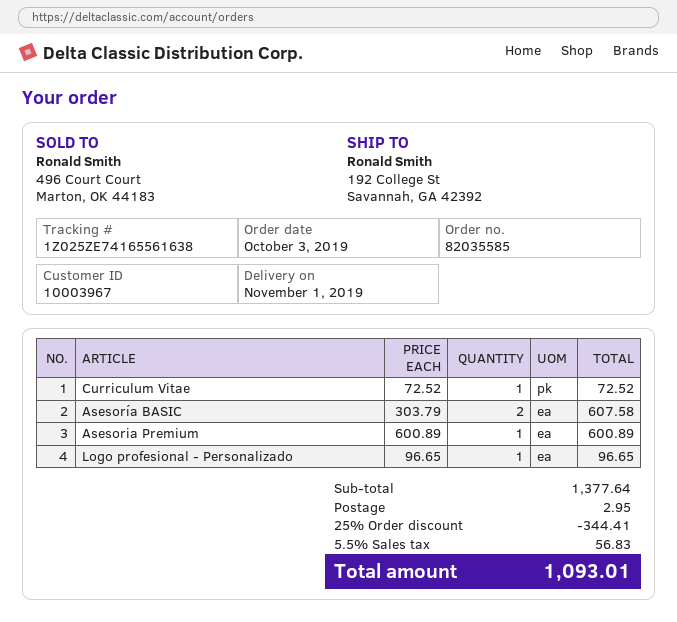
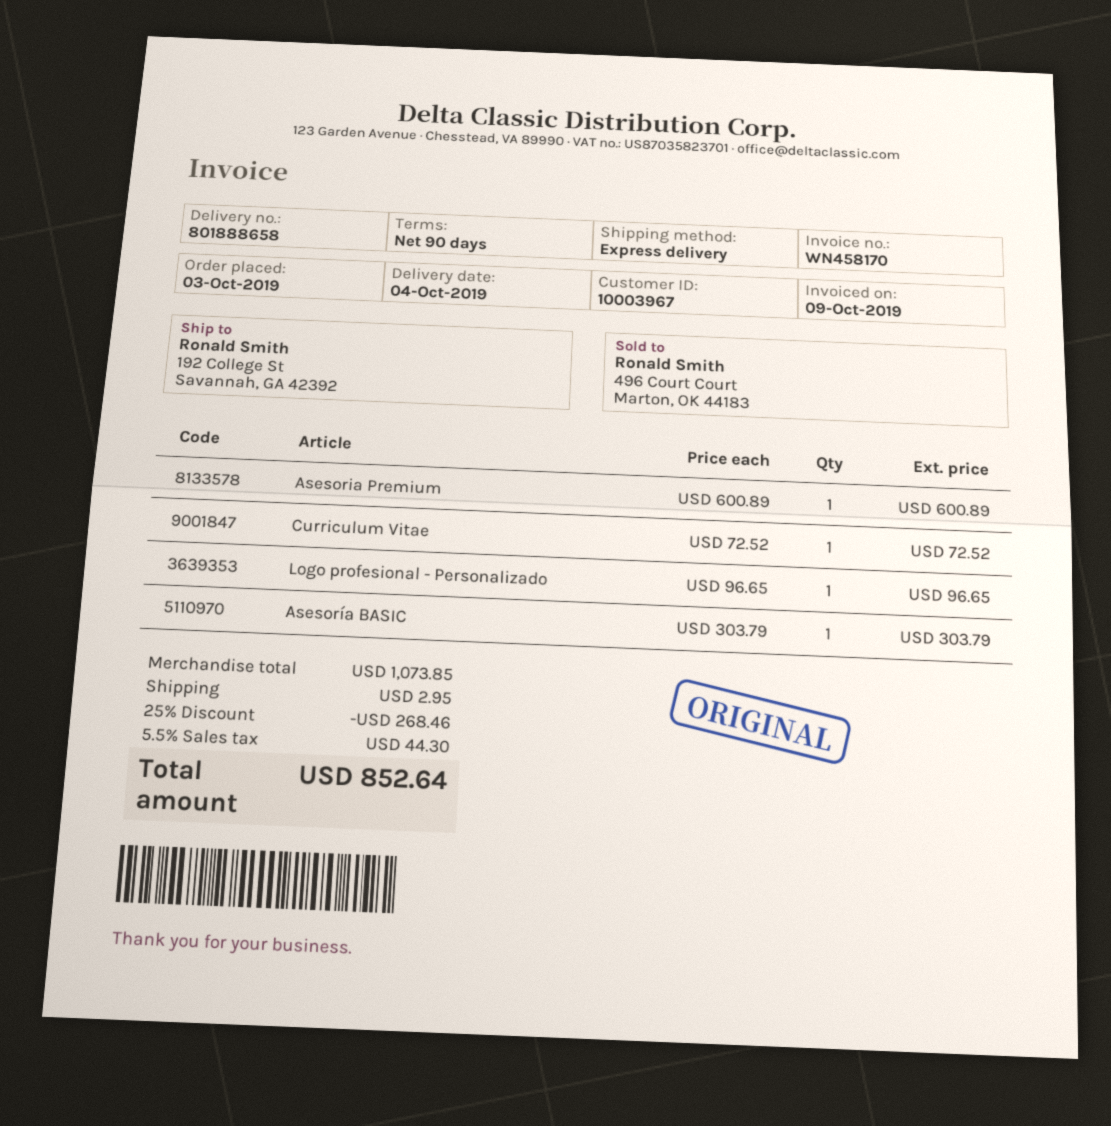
delivery date: 2019-11-01 -> 2019-10-04
Asesoría BASIC: 2 x 303.79 = 607.58 -> 1 x 303.79 = 303.79
subtotal: 1377.64 -> 1073.85
discount: 25% = 344.41 -> 25% = 268.46
tax: 5.5% = 56.83 -> 5.5% = 44.30
total: 1093.01 -> 852.64

